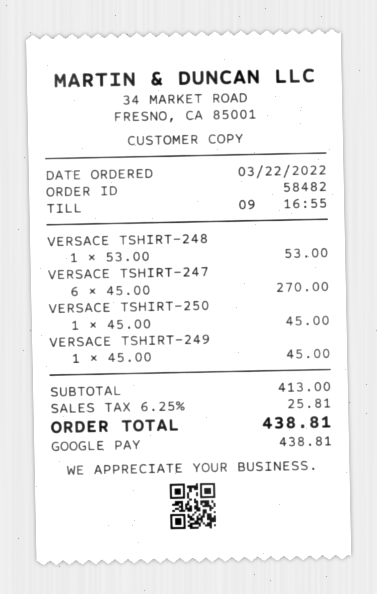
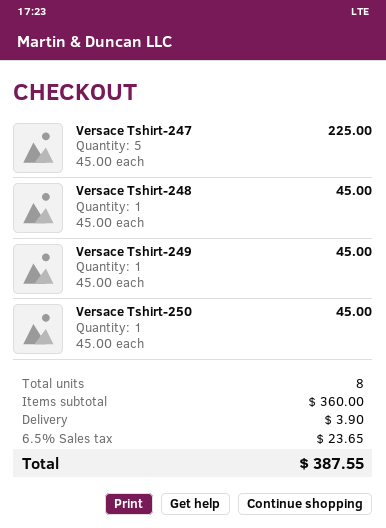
VERSACE TSHIRT-248: 1 x 53.00 = 53.00 -> 1 x 45.00 = 45.00
VERSACE TSHIRT-247: 6 x 45.00 = 270.00 -> 5 x 45.00 = 225.00
subtotal: 413.00 -> 360.00
shipping: none -> 3.90
tax: 6.25% = 25.81 -> 6.5% = 23.65
total: 438.81 -> 387.55

